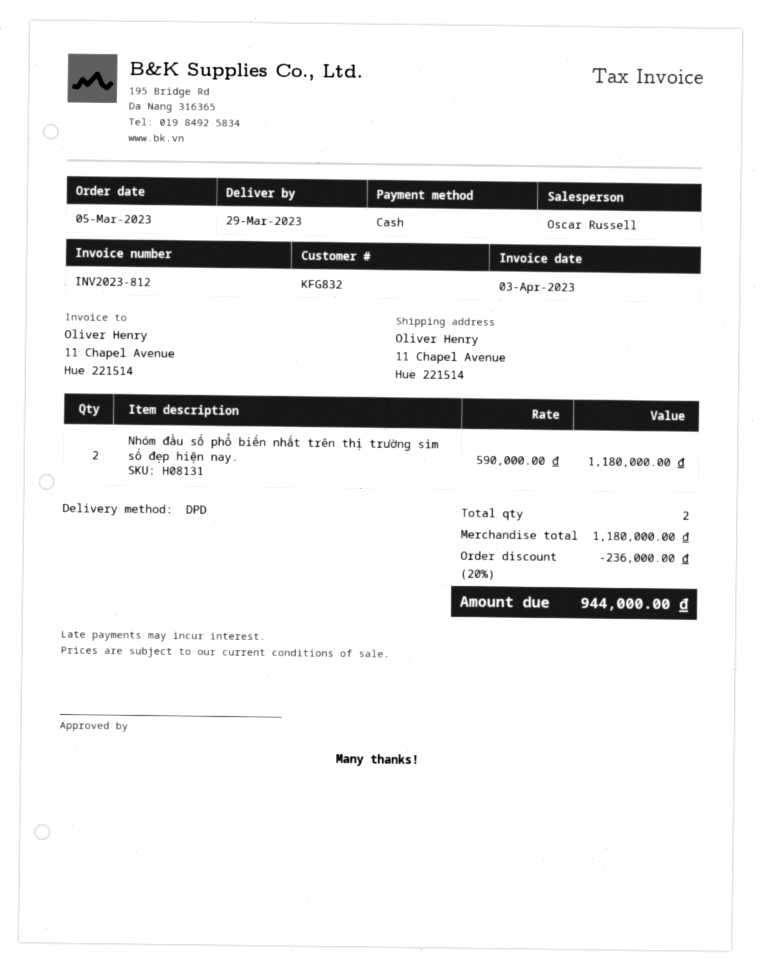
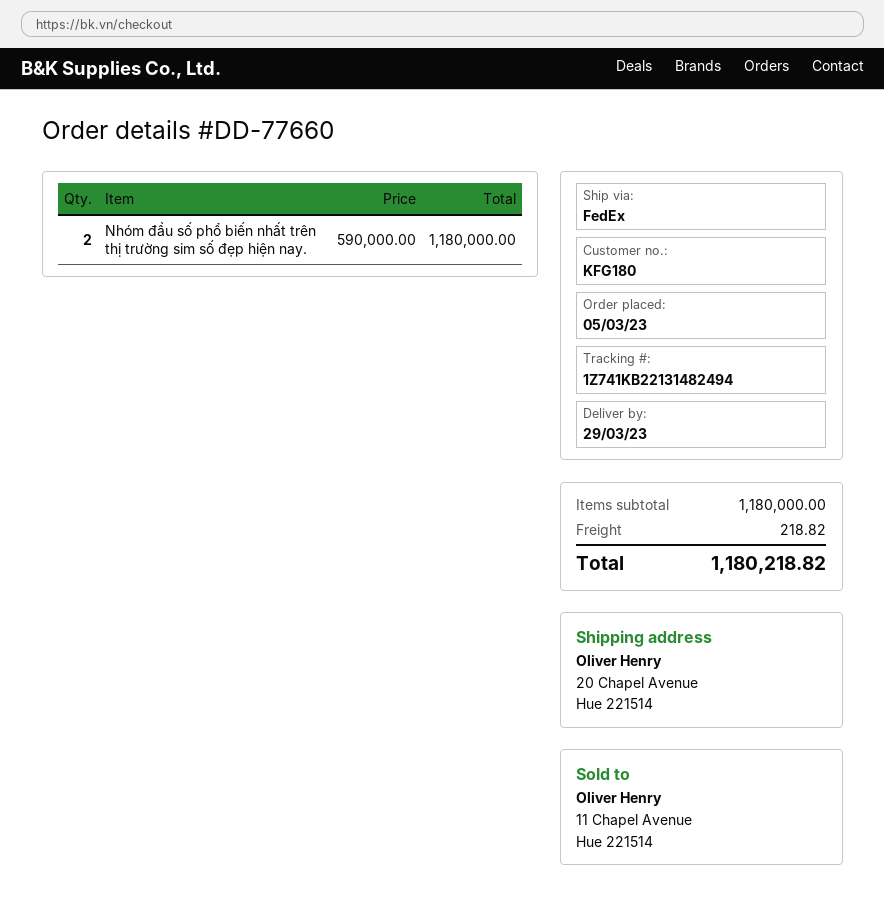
customer number: KFG832 -> KFG180
shipping method: DPD -> FedEx
ship to: 11 Chapel Avenue, Hue 221514 -> 20 Chapel Avenue, Hue 221514
discount: 20% = 236000.00 -> none
shipping: none -> 218.82
total: 944000.00 -> 1180218.82

